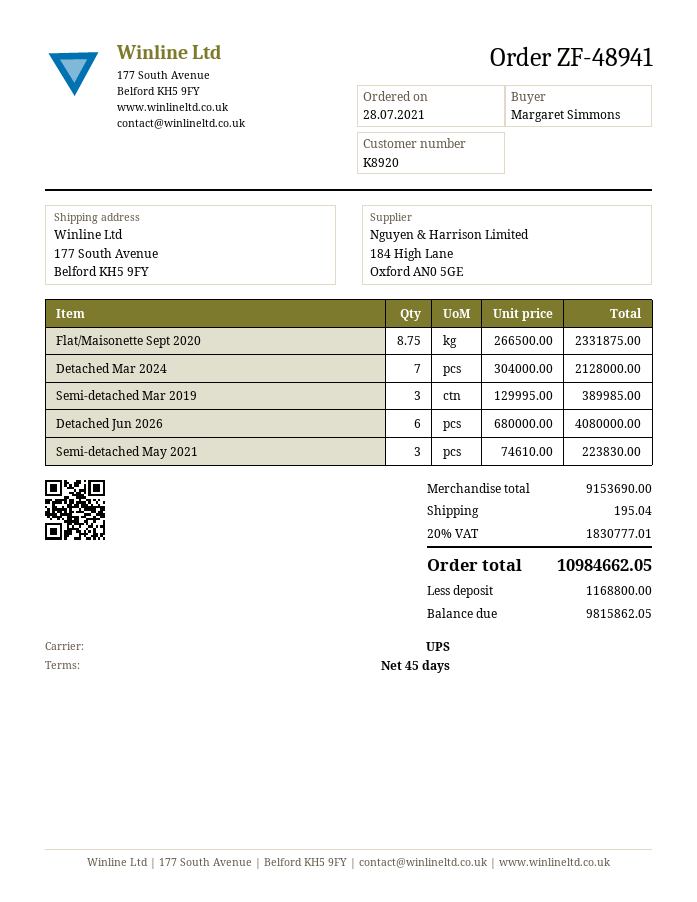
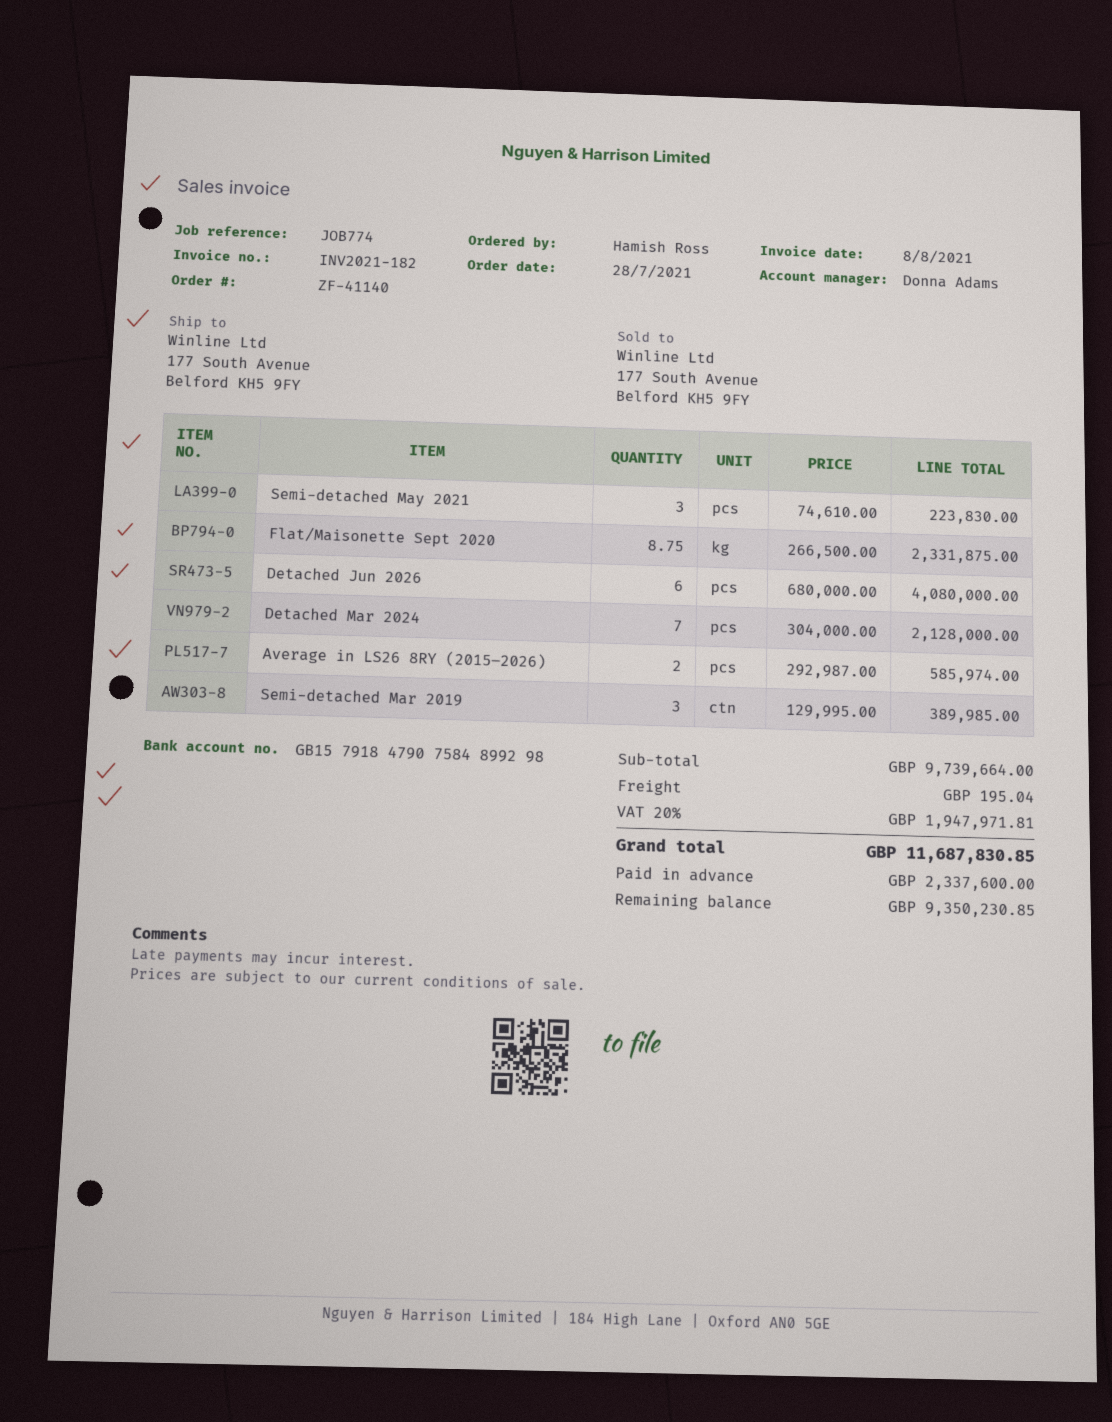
order number: ZF-48941 -> ZF-41140
ordered by: Margaret Simmons -> Hamish Ross
Average in LS26 8RY (2015–2026): none -> 2 x 292987.00 = 585974.00
subtotal: 9153690.00 -> 9739664.00
tax: 20% = 1830777.01 -> 20% = 1947971.81
total: 10984662.05 -> 11687830.85
deposit: 1168800.00 -> 2337600.00
balance: 9815862.05 -> 9350230.85

